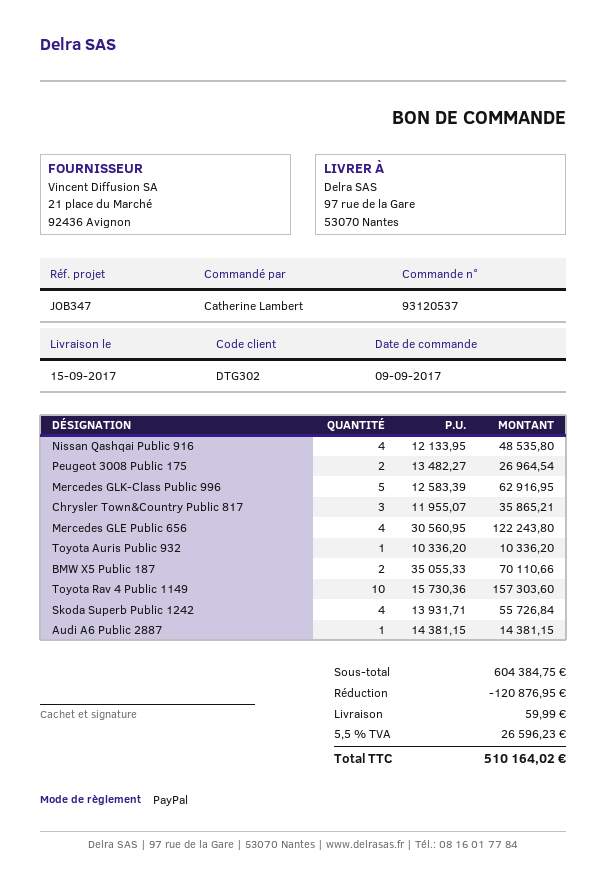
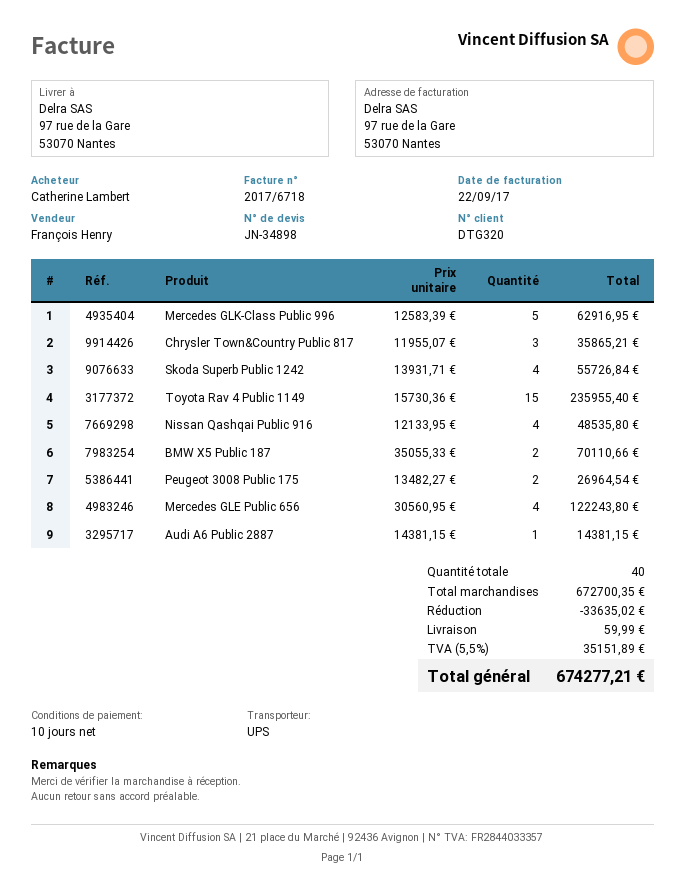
customer number: DTG302 -> DTG320
Toyota Auris Public 932: 1 x 10336.20 = 10336.20 -> none
Toyota Rav 4 Public 1149: 10 x 15730.36 = 157303.60 -> 15 x 15730.36 = 235955.40
subtotal: 604384.75 -> 672700.35
discount: 120876.95 -> 33635.02
tax: 5.5% = 26596.23 -> 5.5% = 35151.89
total: 510164.02 -> 674277.21

